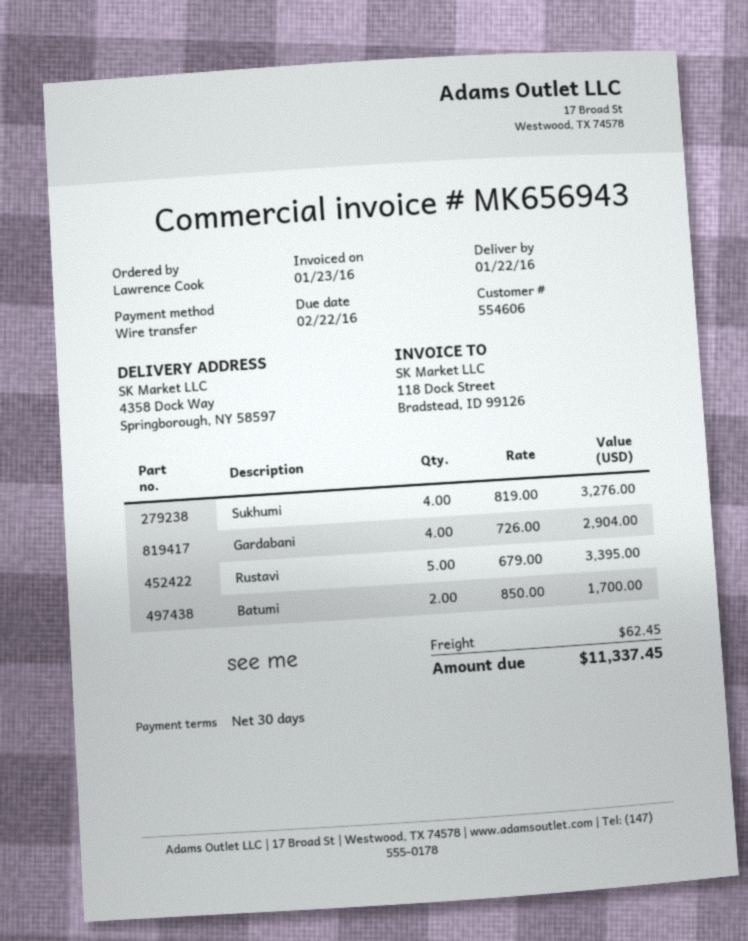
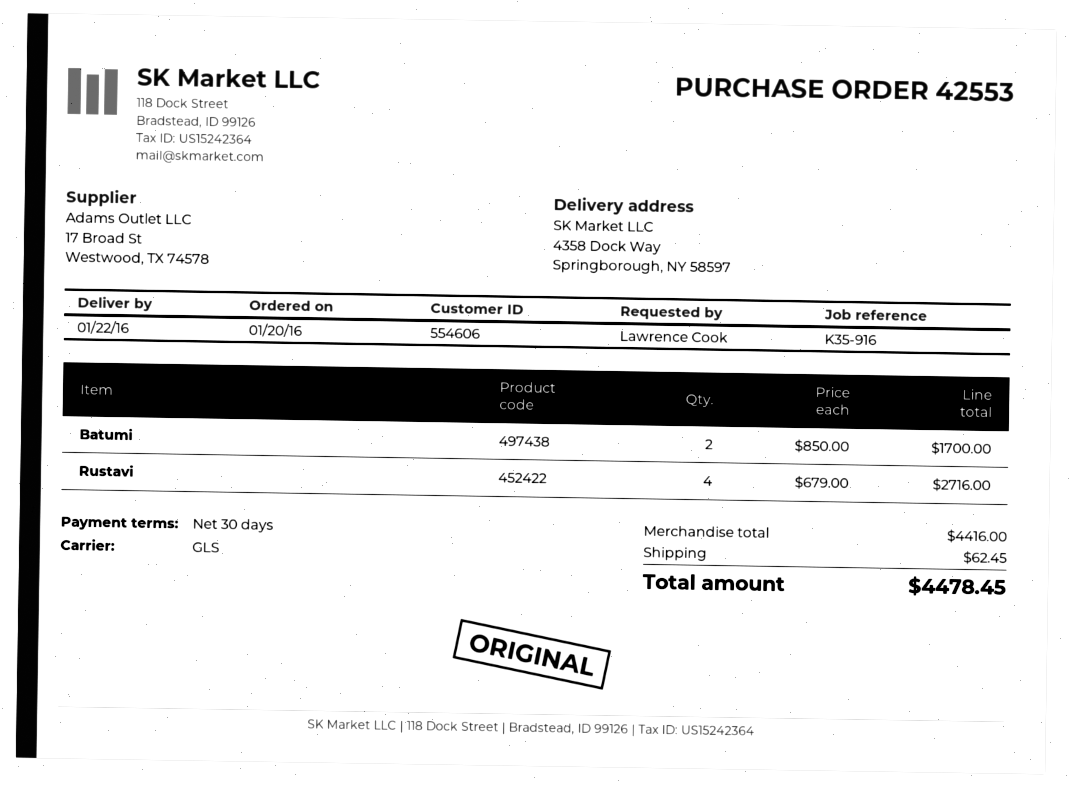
Sukhumi: 4 x 819.00 = 3276.00 -> none
Gardabani: 4 x 726.00 = 2904.00 -> none
Rustavi: 5 x 679.00 = 3395.00 -> 4 x 679.00 = 2716.00
total: 11337.45 -> 4478.45

